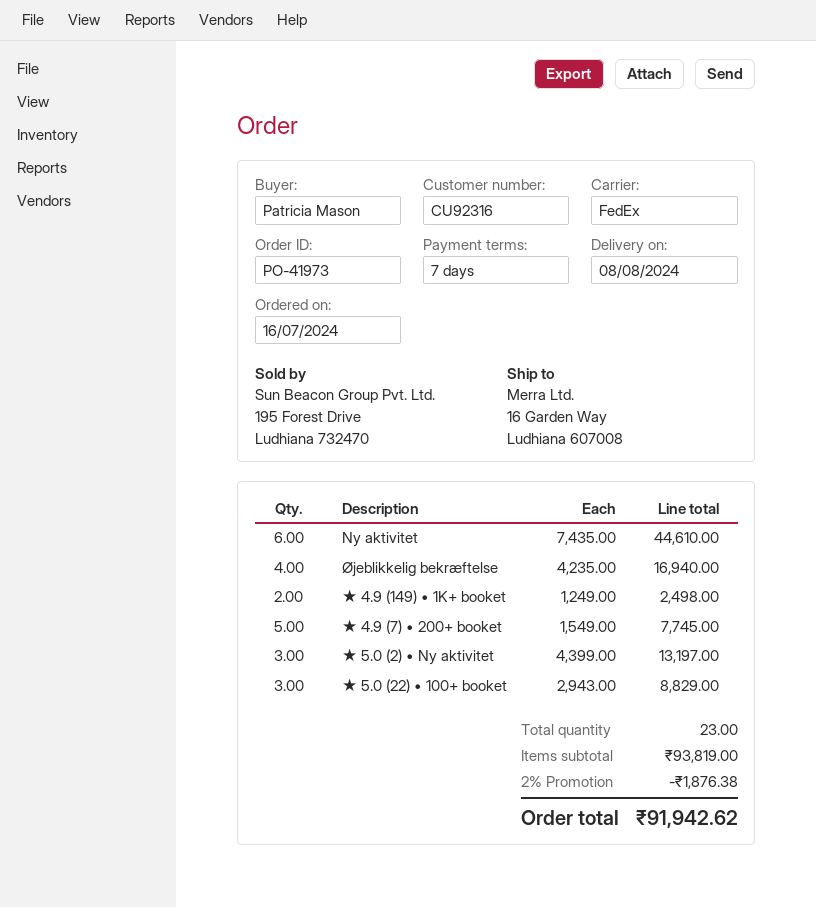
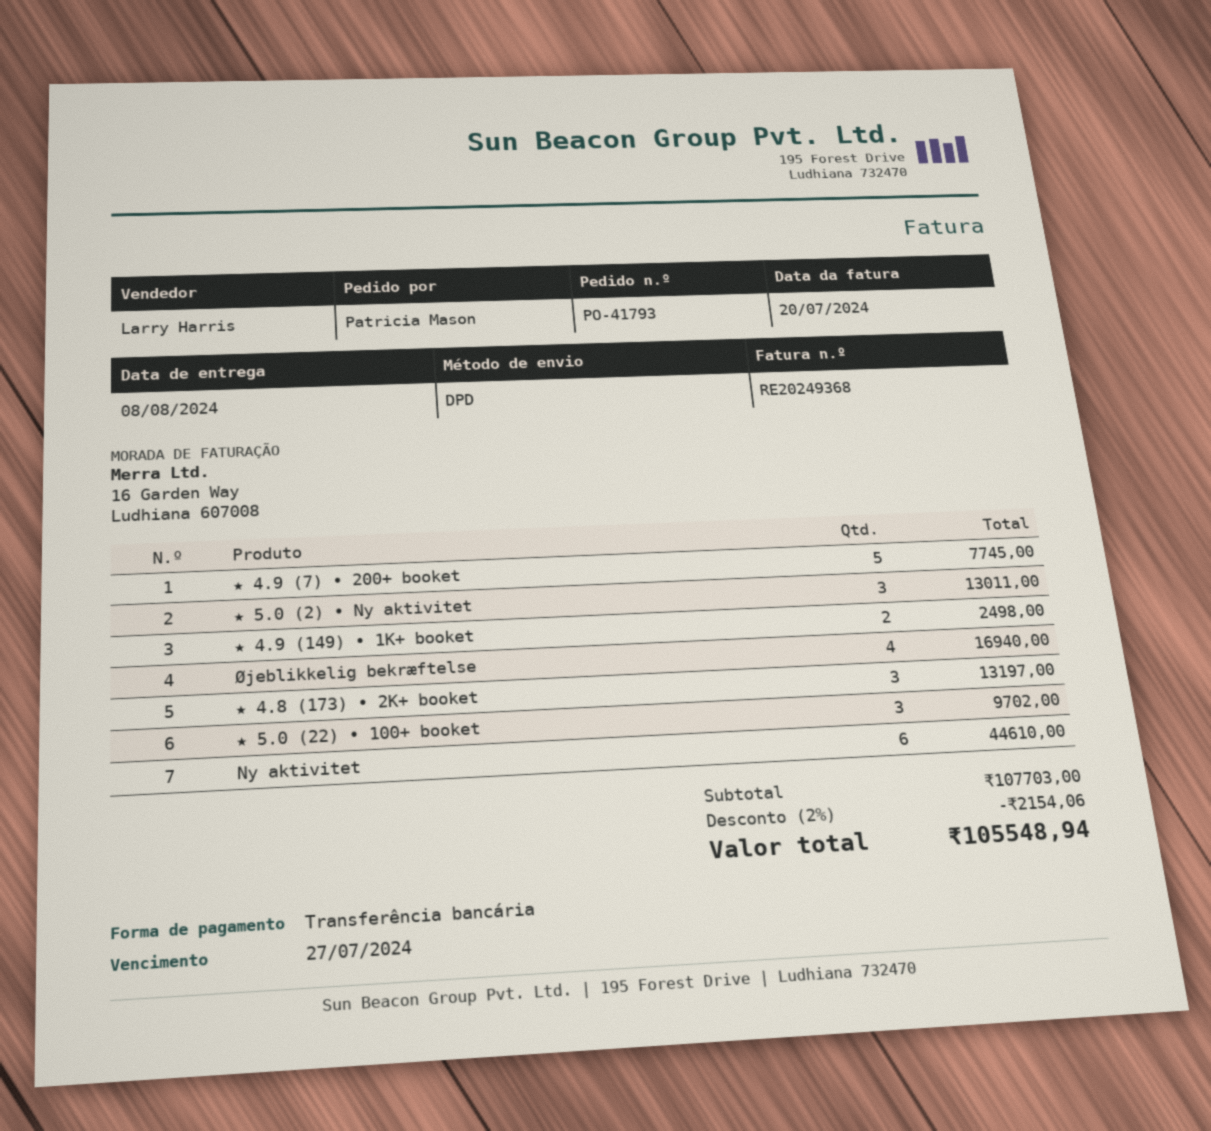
order number: PO-41973 -> PO-41793
shipping method: FedEx -> DPD
★ 5.0 (2) • Ny aktivitet: 3 for 13197.00 -> 3 for 13011.00
★ 5.0 (22) • 100+ booket: 3 for 8829.00 -> 3 for 9702.00
★ 4.8 (173) • 2K+ booket: none -> 3 for 13197.00
subtotal: 93819.00 -> 107703.00
discount: 2% = 1876.38 -> 2% = 2154.06
total: 91942.62 -> 105548.94

